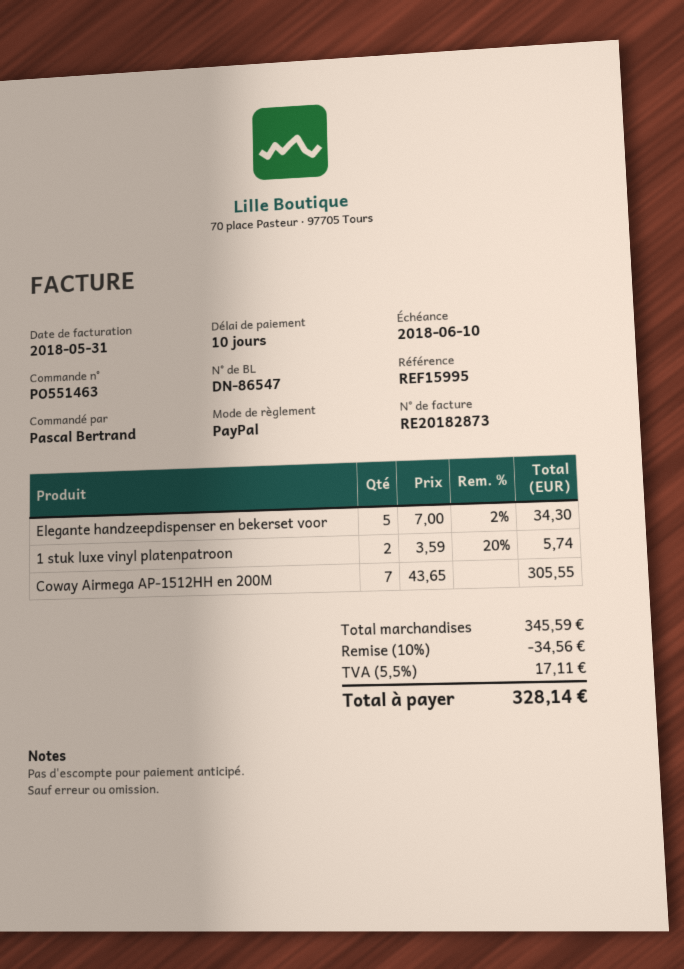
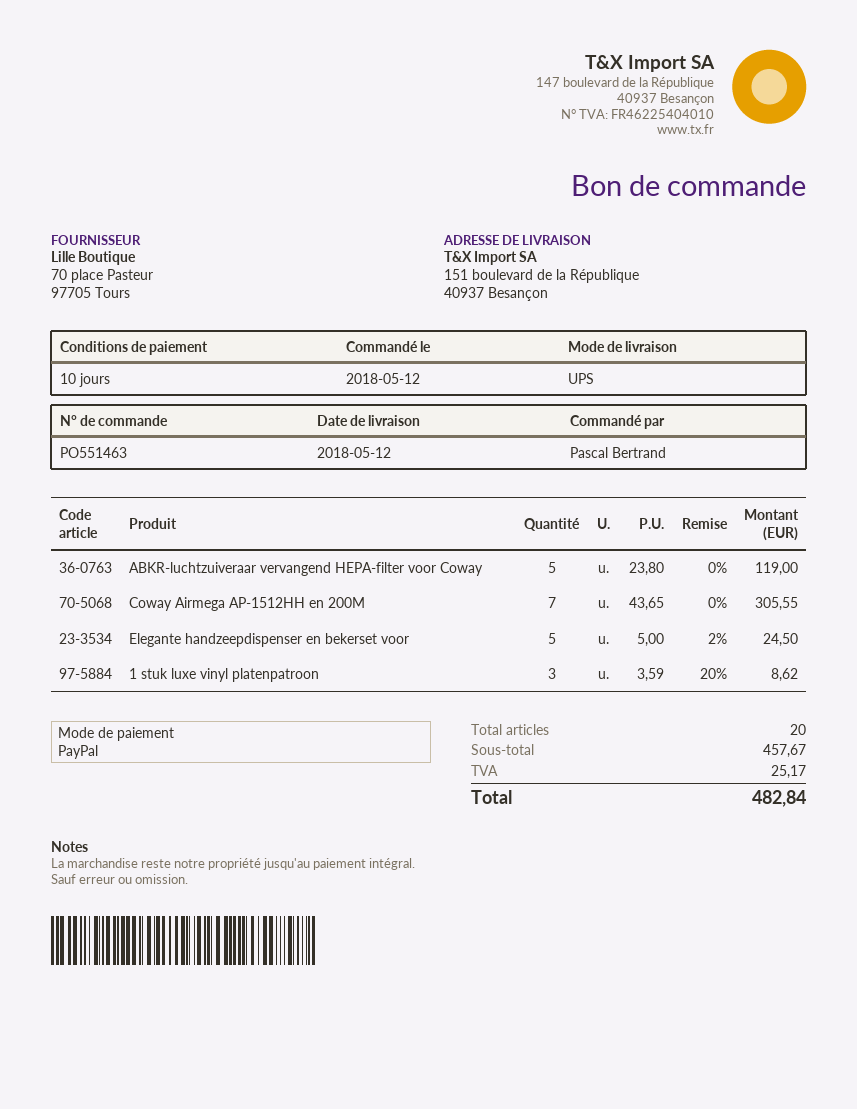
Elegante handzeepdispenser en bekerset voor: 5 x 7.00 - 2% = 34.30 -> 5 x 5.00 - 2% = 24.50
1 stuk luxe vinyl platenpatroon: 2 x 3.59 - 20% = 5.74 -> 3 x 3.59 - 20% = 8.62
ABKR-luchtzuiveraar vervangend HEPA-filter voor Coway: none -> 5 x 23.80 = 119.00
subtotal: 345.59 -> 457.67
discount: 10% = 34.56 -> none
tax: 17.11 -> 25.17
total: 328.14 -> 482.84

